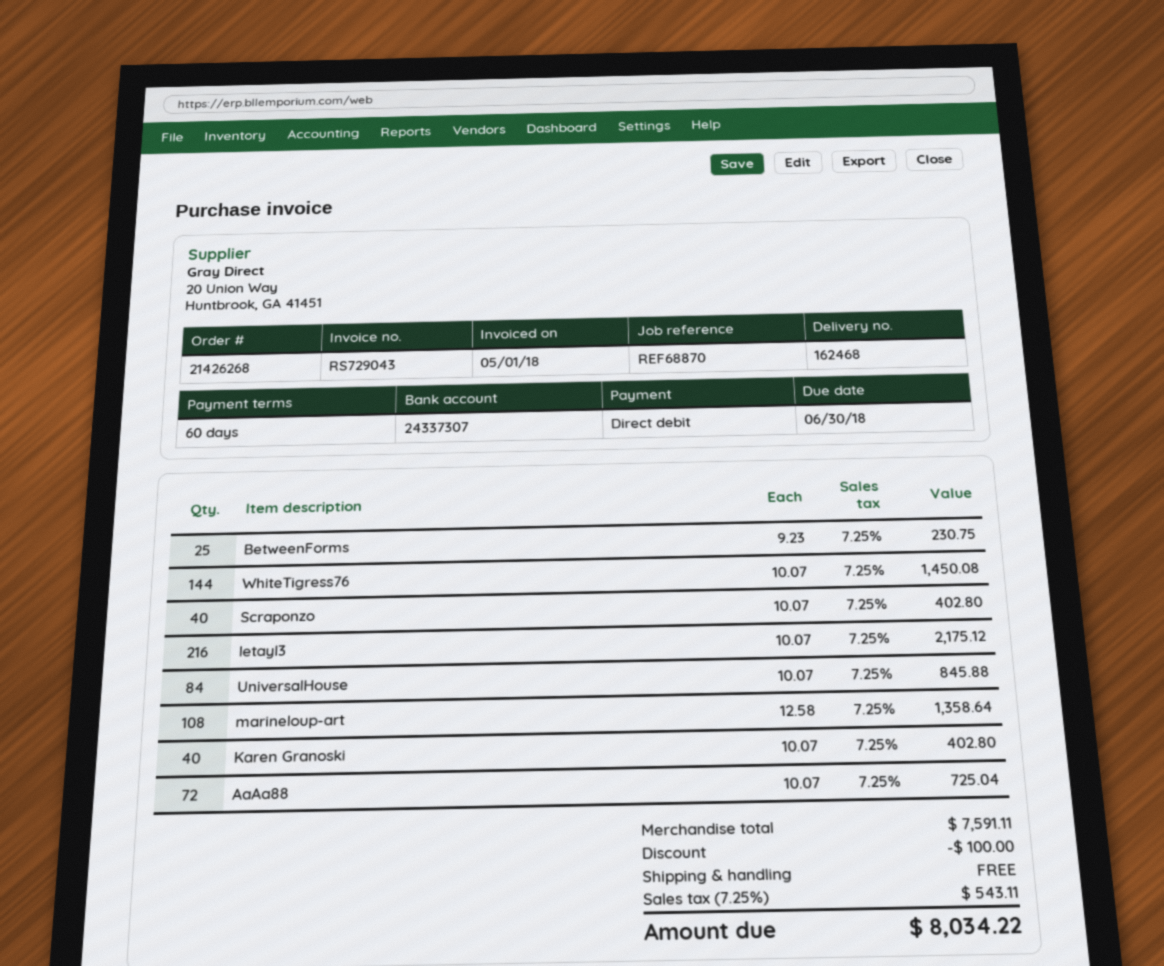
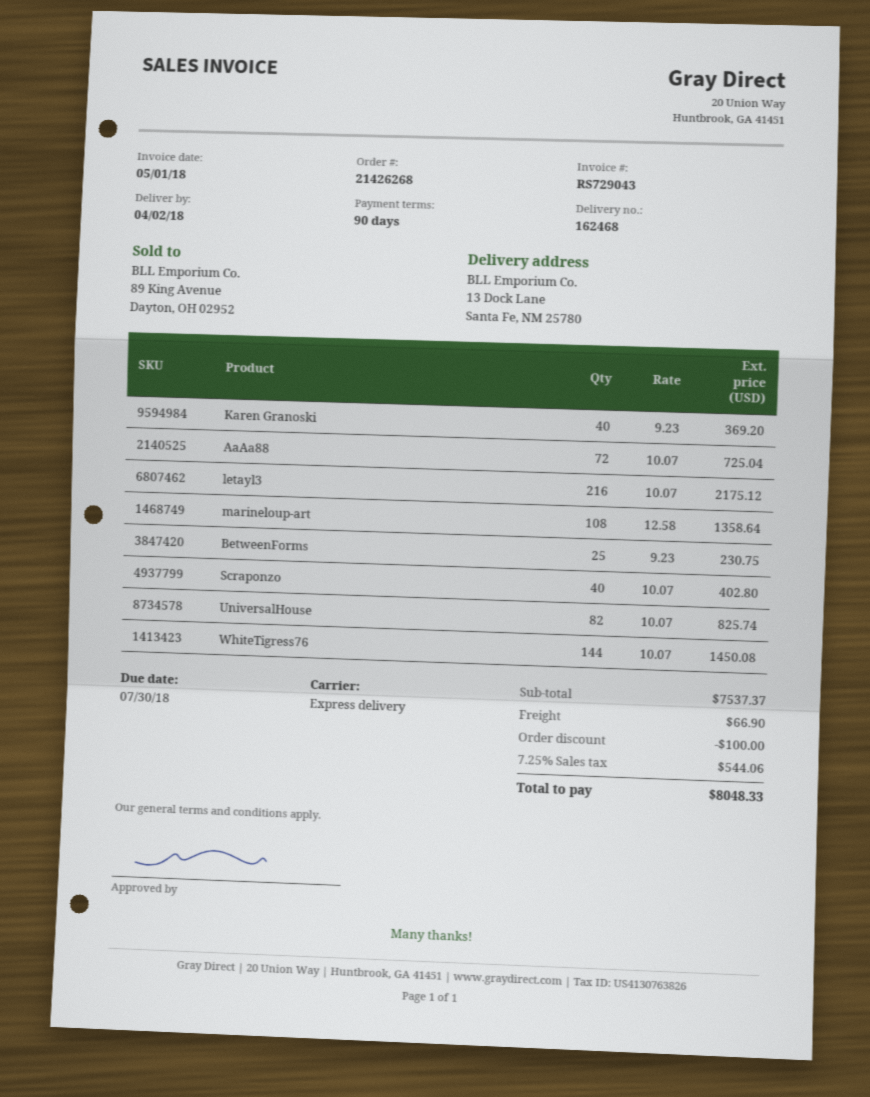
payment terms: 60 days -> 90 days
due date: 2018-06-30 -> 2018-07-30
UniversalHouse: 84 x 10.07 = 845.88 -> 82 x 10.07 = 825.74
Karen Granoski: 40 x 10.07 = 402.80 -> 40 x 9.23 = 369.20
subtotal: 7591.11 -> 7537.37
shipping: 0.00 -> 66.90
tax: 7.25% = 543.11 -> 7.25% = 544.06
total: 8034.22 -> 8048.33

